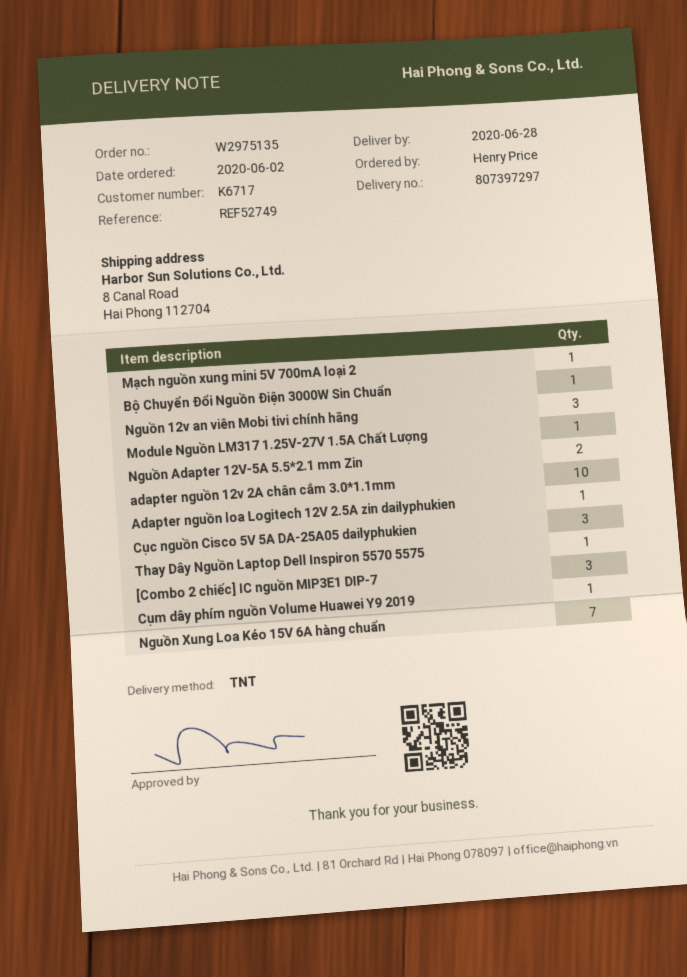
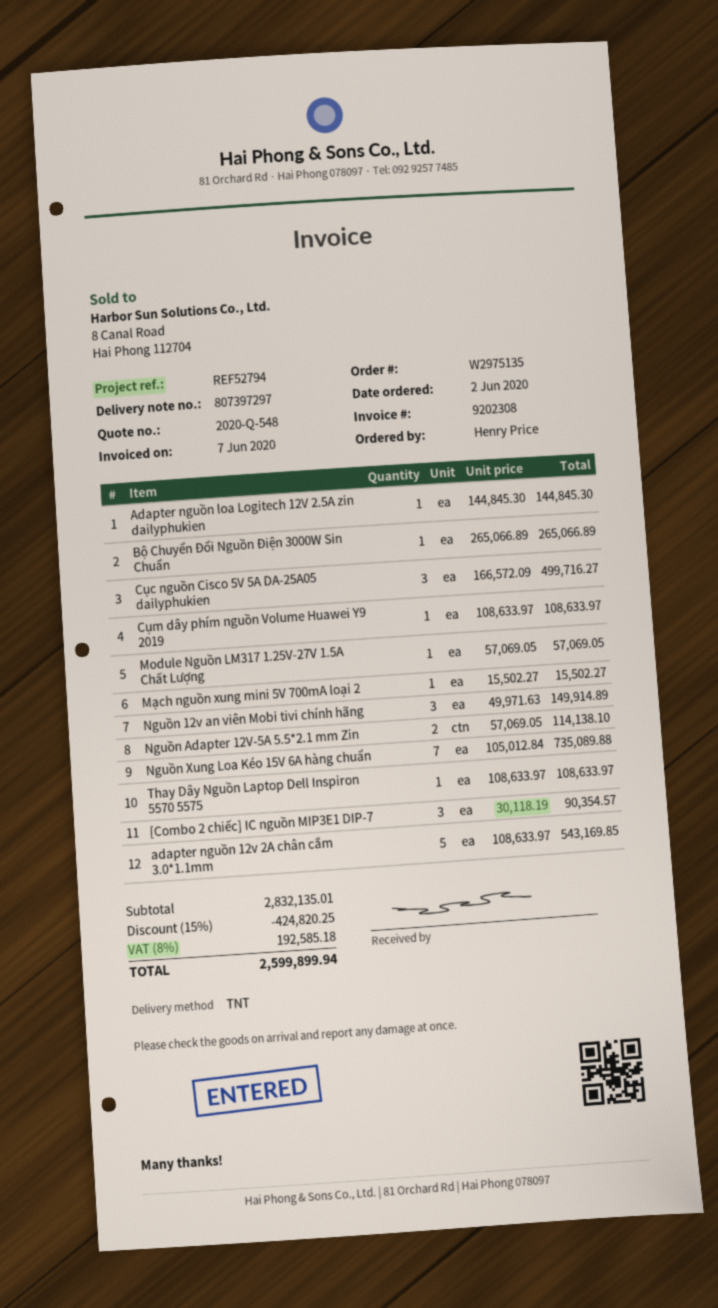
reference: REF52749 -> REF52794
adapter nguồn 12v 2A chân cắm 3.0*1.1mm: 10 -> 5

